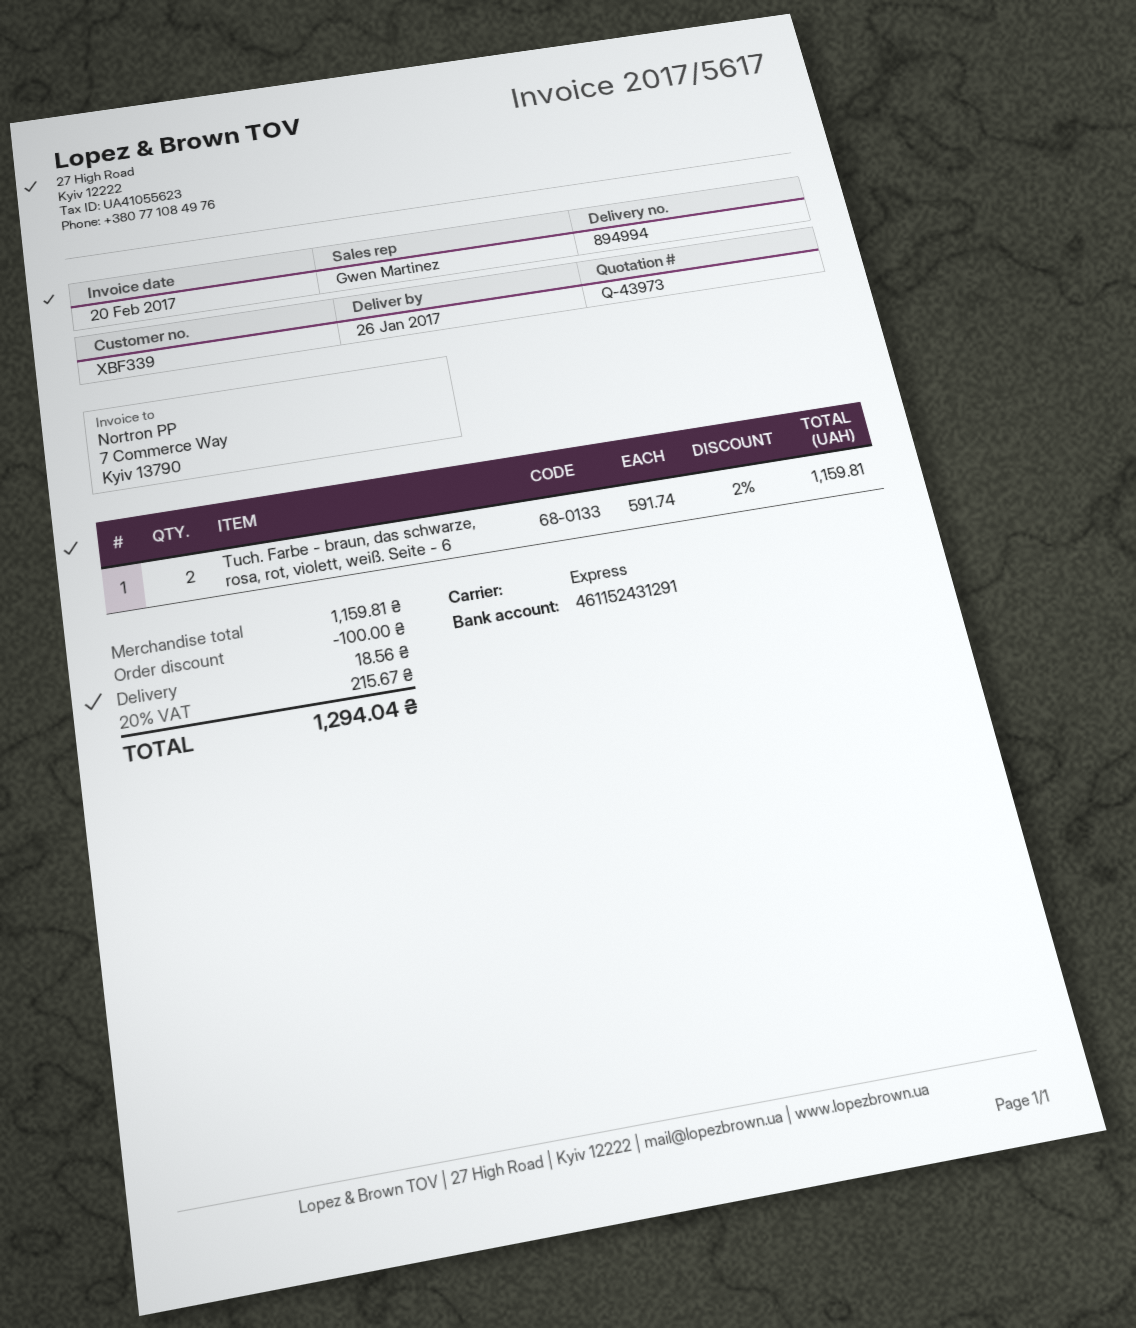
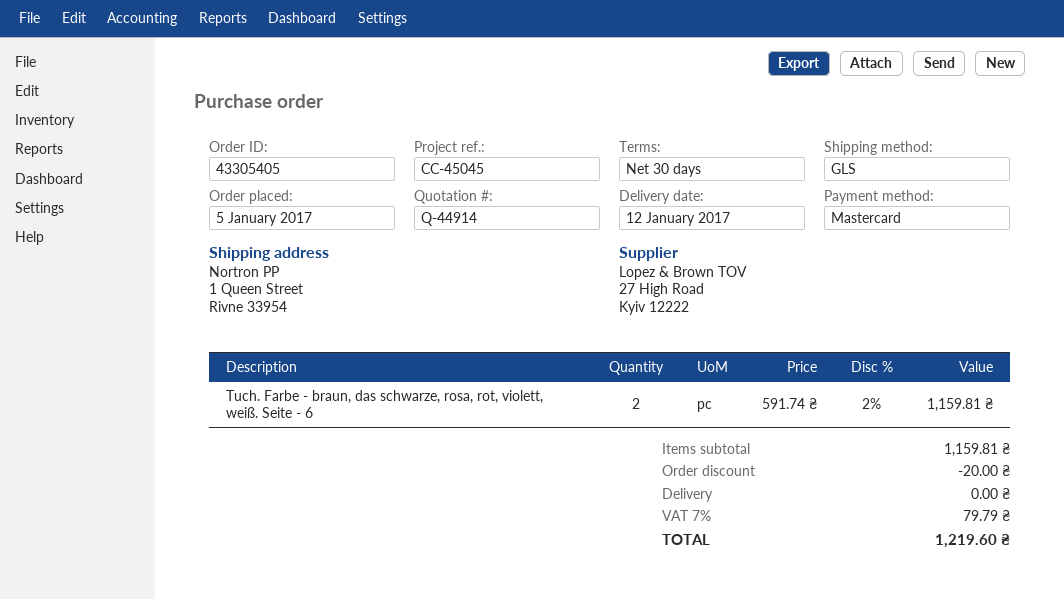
quote number: Q-43973 -> Q-44914
delivery date: 2017-01-26 -> 2017-01-12
shipping method: express -> GLS
discount: 100.00 -> 20.00
shipping: 18.56 -> 0.00
tax: 20% = 215.67 -> 7% = 79.79
total: 1294.04 -> 1219.60

